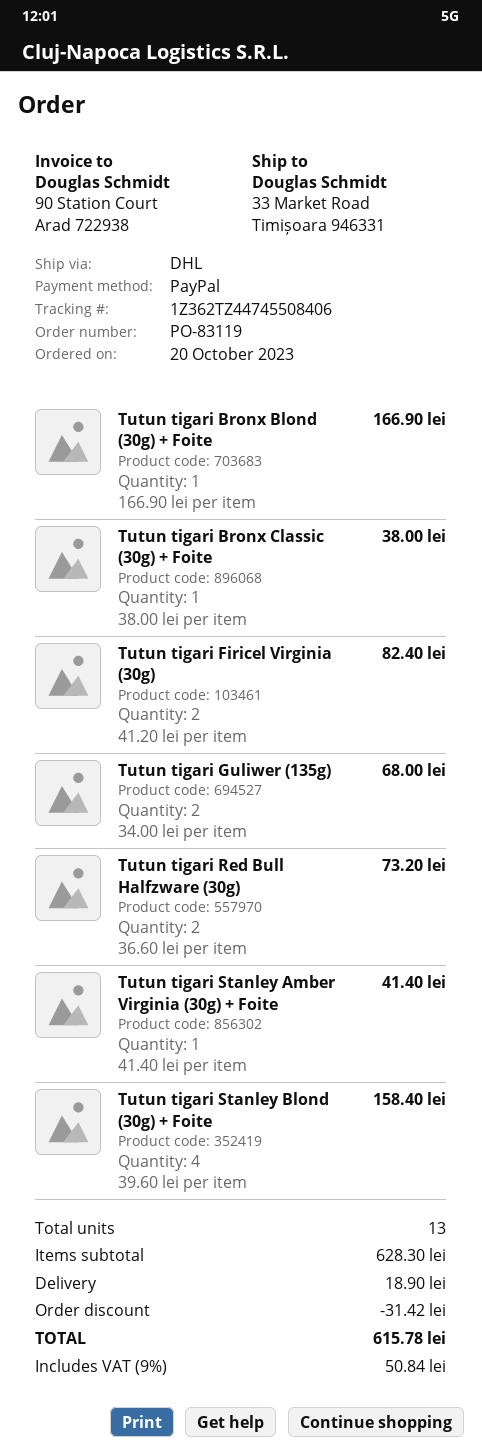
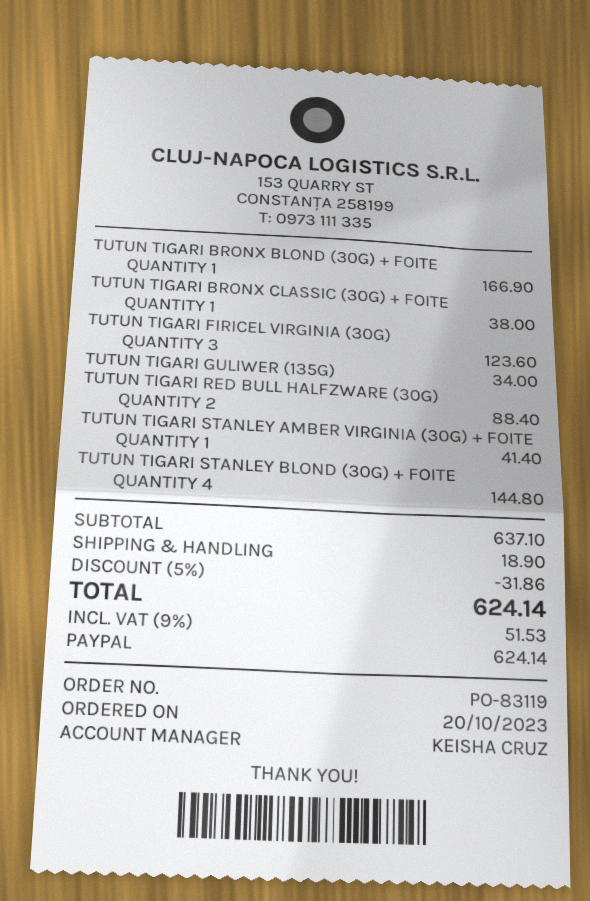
Tutun tigari Firicel Virginia (30g): 2 for 82.40 -> 3 for 123.60
Tutun tigari Guliwer (135g): 2 for 68.00 -> 1 for 34.00
Tutun tigari Red Bull Halfzware (30g): 2 for 73.20 -> 2 for 88.40
Tutun tigari Stanley Blond (30g) + Foite: 4 for 158.40 -> 4 for 144.80
subtotal: 628.30 -> 637.10
discount: 31.42 -> 31.86
tax: 9% = 50.84 -> 9% = 51.53
total: 615.78 -> 624.14

